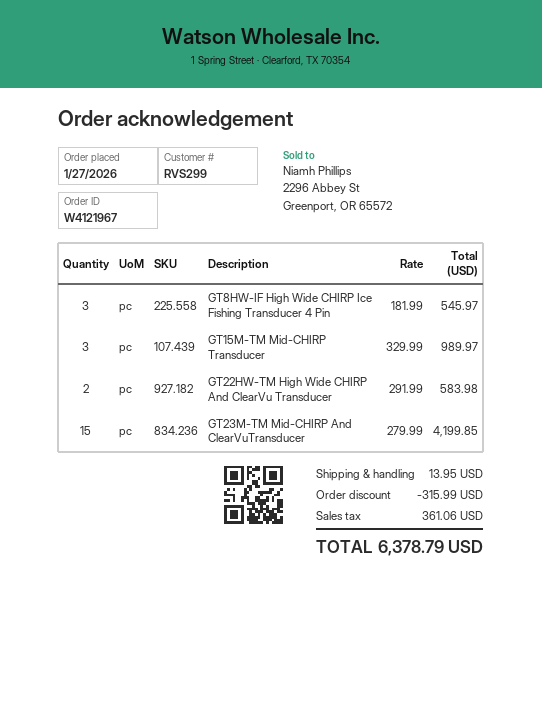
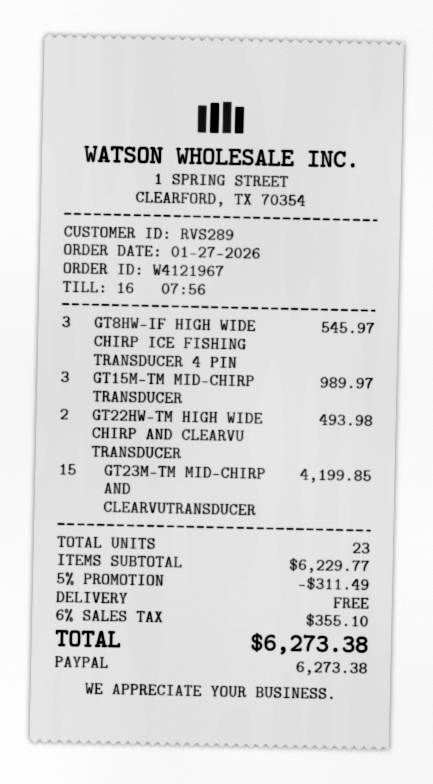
customer number: RVS299 -> RVS289
GT22HW-TM High Wide CHIRP And ClearVu Transducer: 2 for 583.98 -> 2 for 493.98
discount: 315.99 -> 311.49
shipping: 13.95 -> 0.00
tax: 361.06 -> 355.10
total: 6378.79 -> 6273.38

